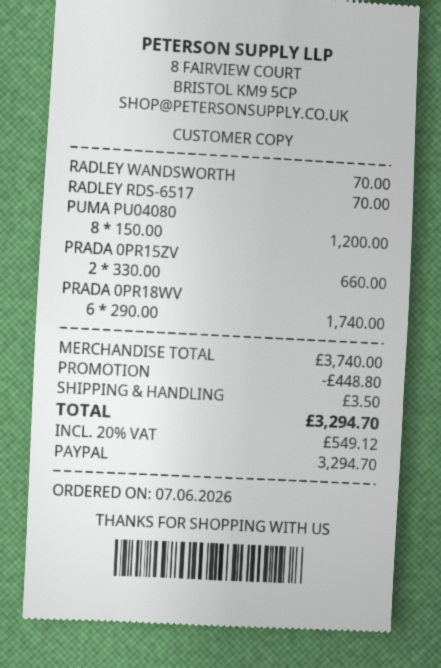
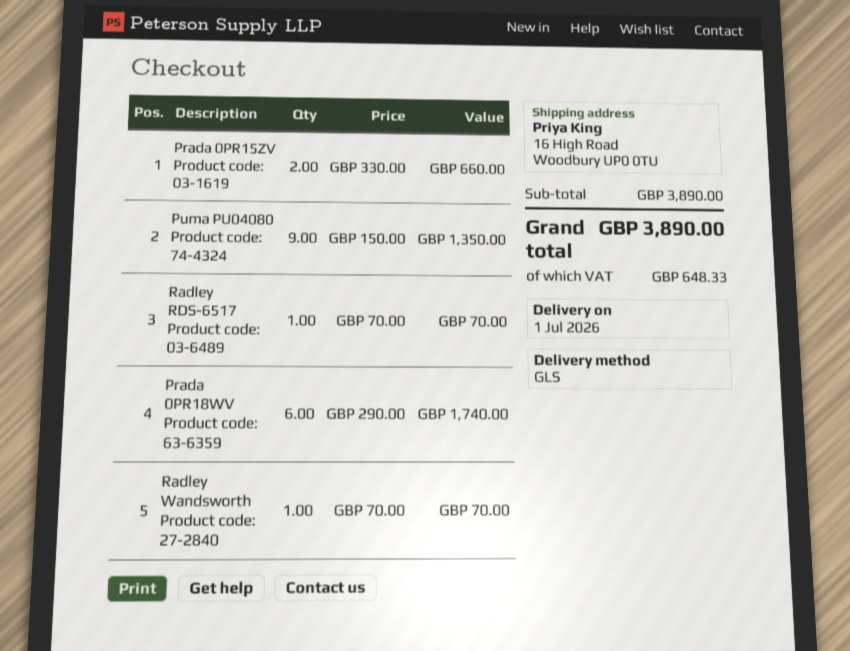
PUMA PU04080: 8 x 150.00 = 1200.00 -> 9 x 150.00 = 1350.00
subtotal: 3740.00 -> 3890.00
discount: 448.80 -> none
shipping: 3.50 -> none
tax: 549.12 -> 648.33
total: 3294.70 -> 3890.00

